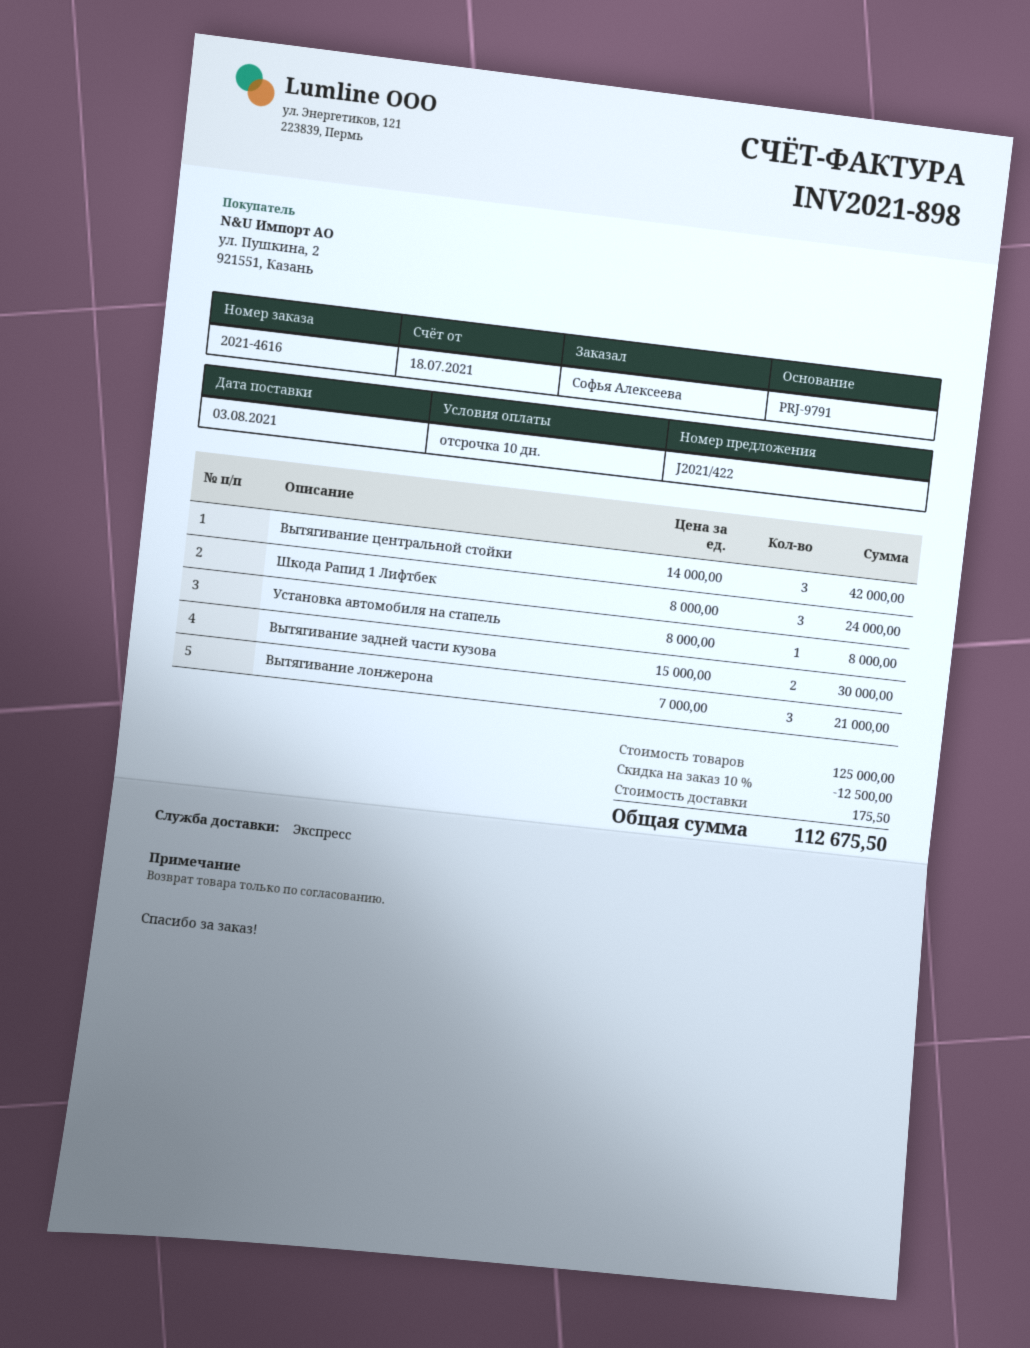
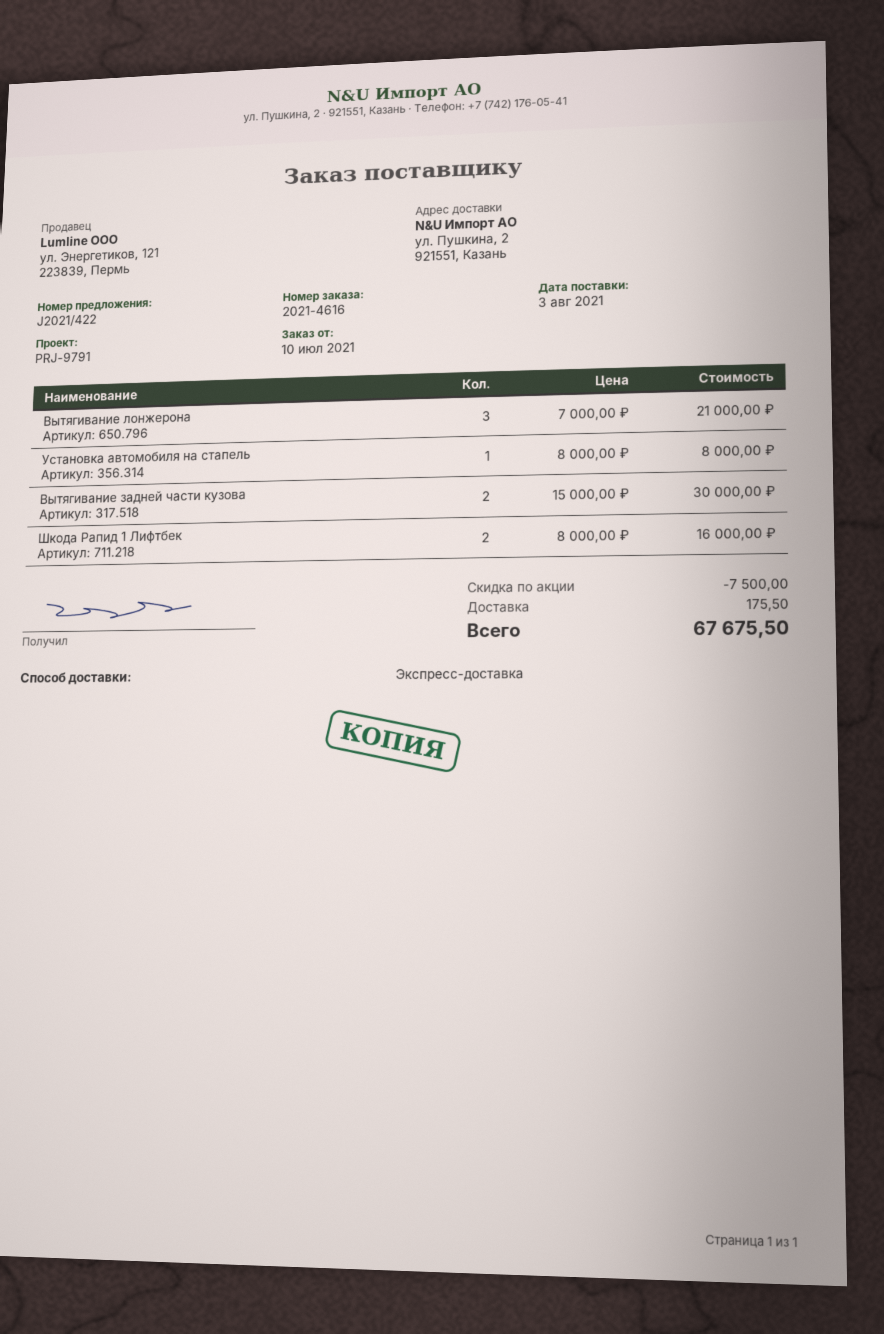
Вытягивание центральной стойки: 3 x 14000.00 = 42000.00 -> none
Шкода Рапид 1 Лифтбек: 3 x 8000.00 = 24000.00 -> 2 x 8000.00 = 16000.00
discount: 12500.00 -> 7500.00
total: 112675.50 -> 67675.50

